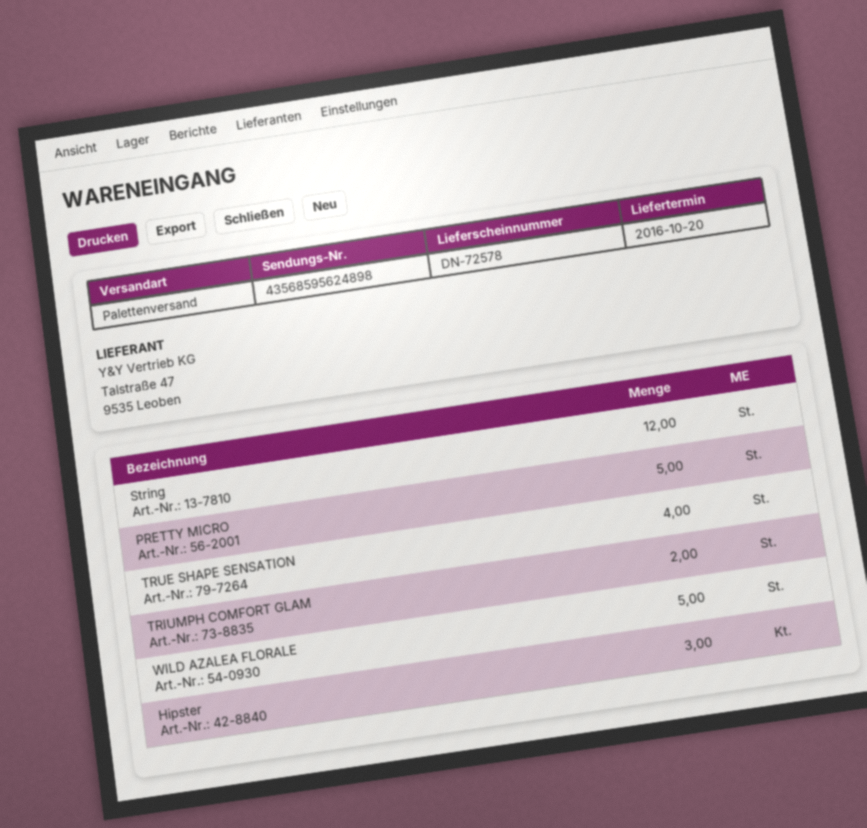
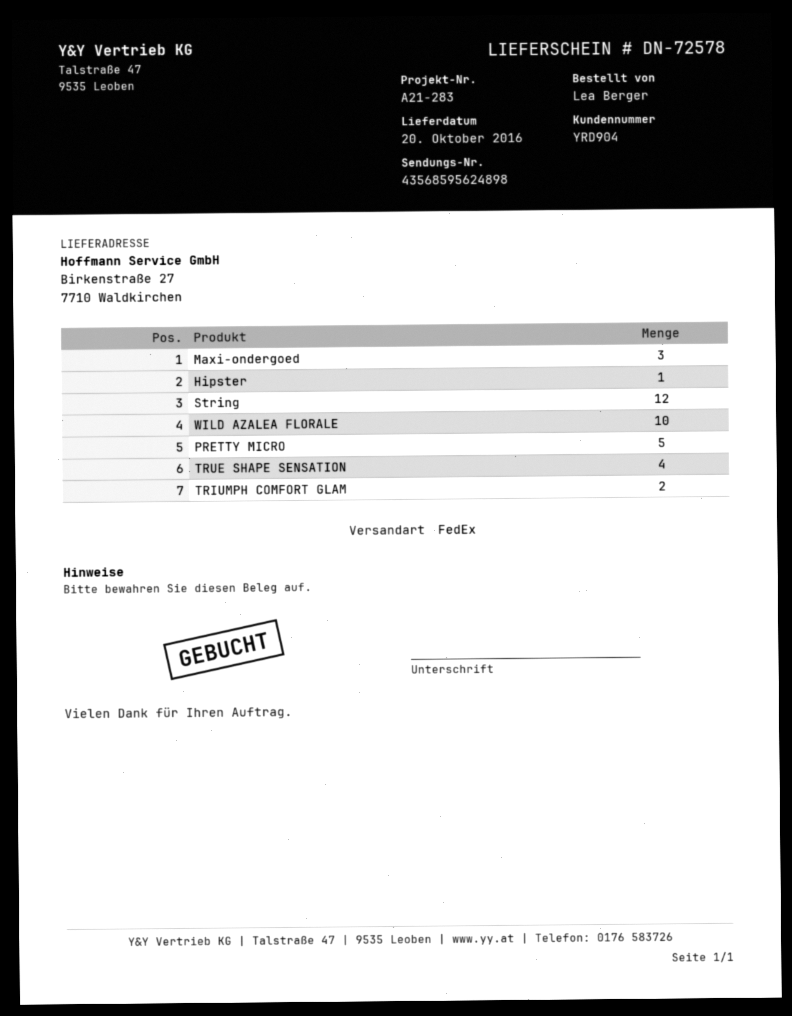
shipping method: pallet freight -> FedEx
WILD AZALEA FLORALE: 5 -> 10
Hipster: 3 -> 1
Maxi-ondergoed: none -> 3

